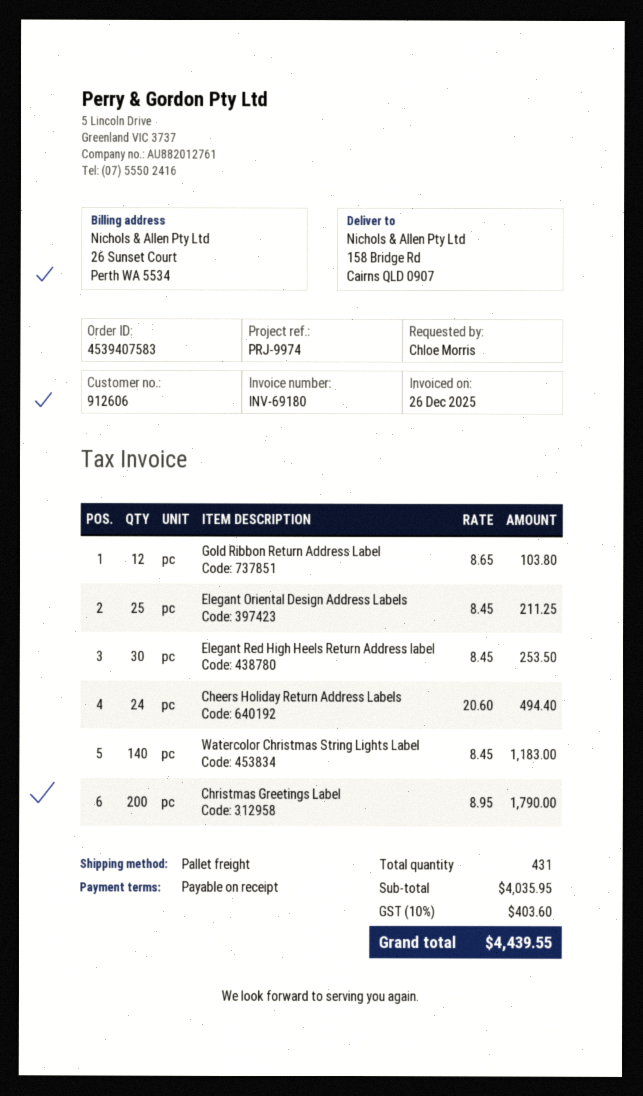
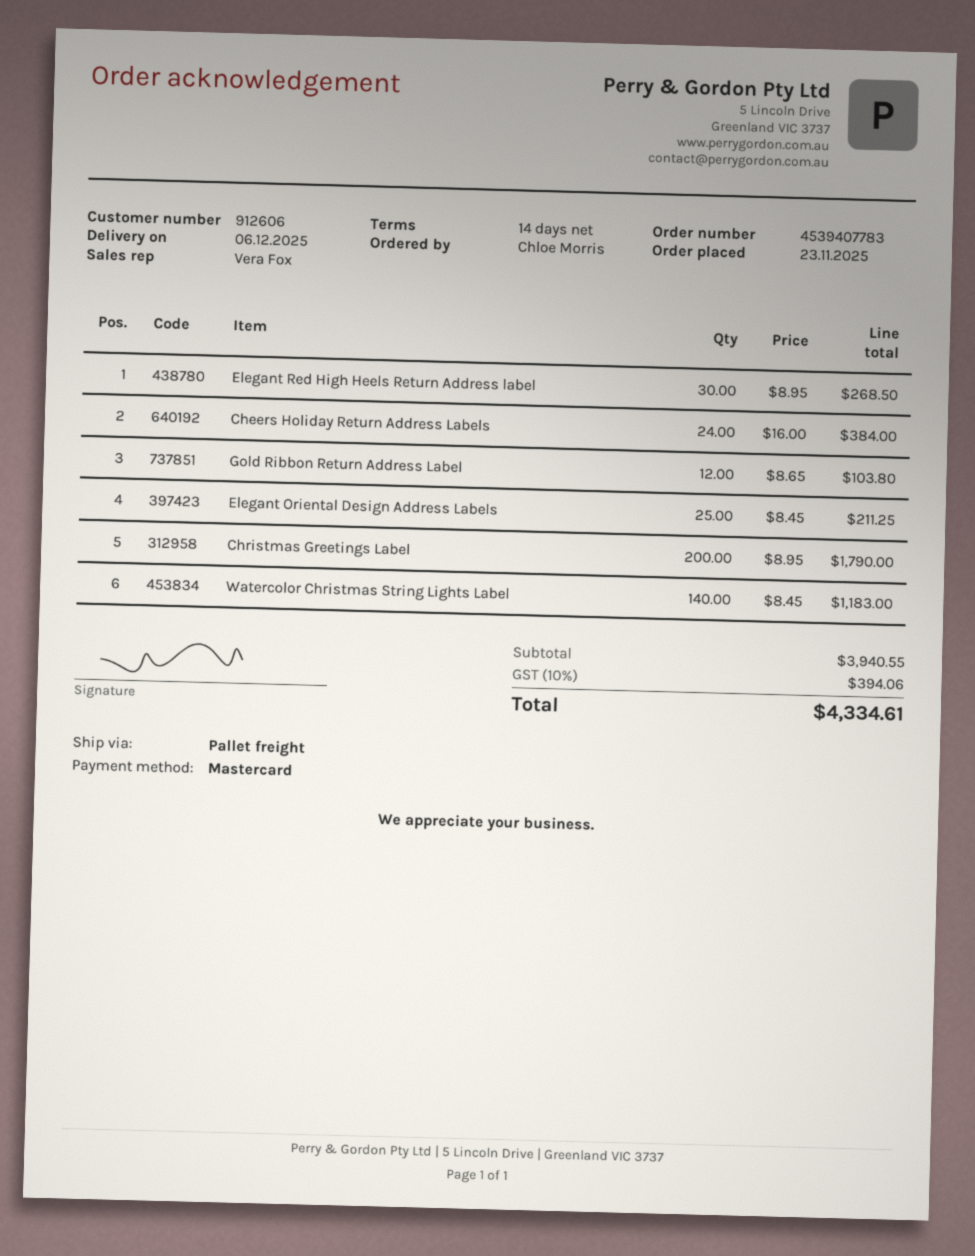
order number: 4539407583 -> 4539407783
payment terms: on receipt -> 14 days
Elegant Red High Heels Return Address label: 30 x 8.45 = 253.50 -> 30 x 8.95 = 268.50
Cheers Holiday Return Address Labels: 24 x 20.60 = 494.40 -> 24 x 16.00 = 384.00
subtotal: 4035.95 -> 3940.55
tax: 10% = 403.60 -> 10% = 394.06
total: 4439.55 -> 4334.61

